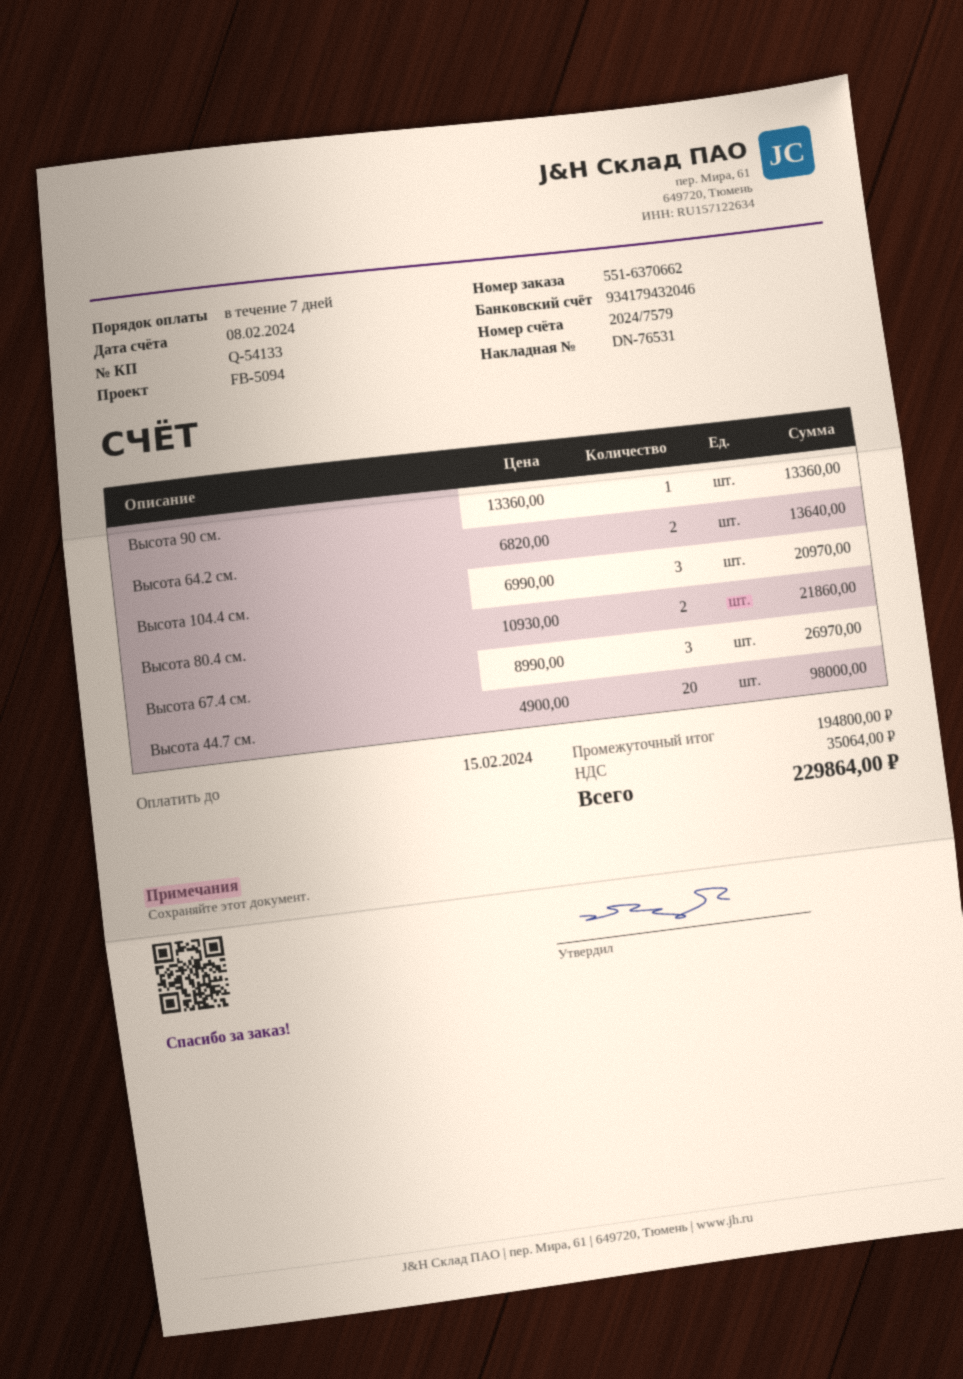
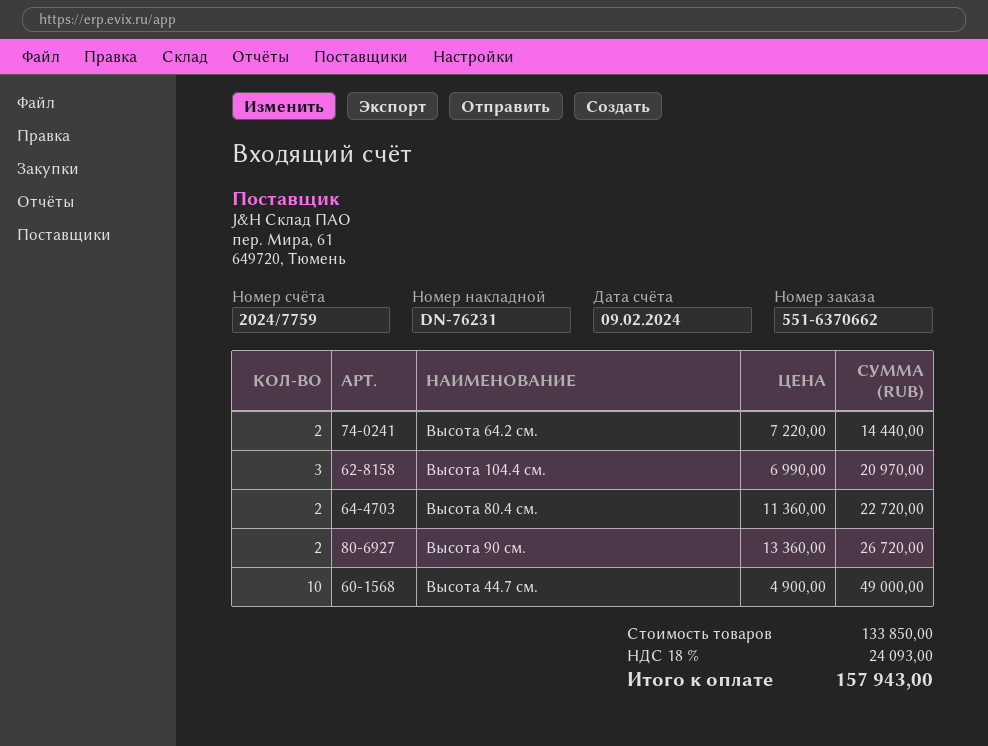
delivery note number: DN-76531 -> DN-76231
invoice number: 2024/7579 -> 2024/7759
invoice date: 2024-02-08 -> 2024-02-09
Высота 90 см.: 1 x 13360.00 = 13360.00 -> 2 x 13360.00 = 26720.00
Высота 64.2 см.: 2 x 6820.00 = 13640.00 -> 2 x 7220.00 = 14440.00
Высота 80.4 см.: 2 x 10930.00 = 21860.00 -> 2 x 11360.00 = 22720.00
Высота 67.4 см.: 3 x 8990.00 = 26970.00 -> none
Высота 44.7 см.: 20 x 4900.00 = 98000.00 -> 10 x 4900.00 = 49000.00
subtotal: 194800.00 -> 133850.00
tax: 35064.00 -> 24093.00
total: 229864.00 -> 157943.00

